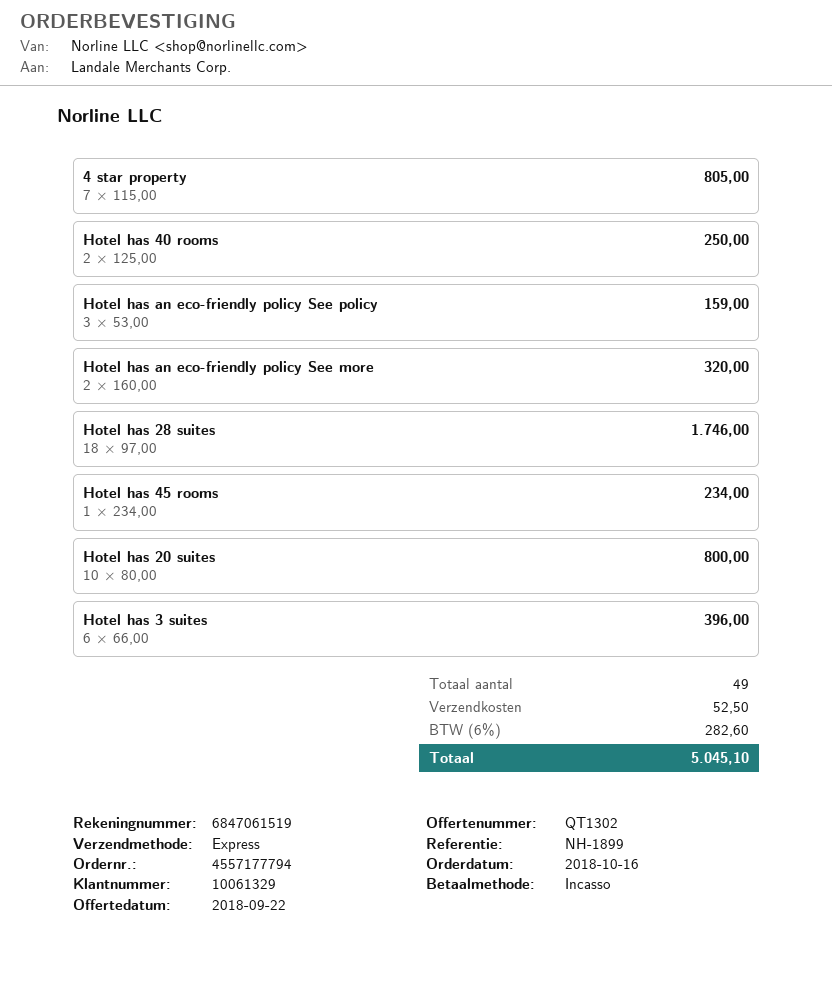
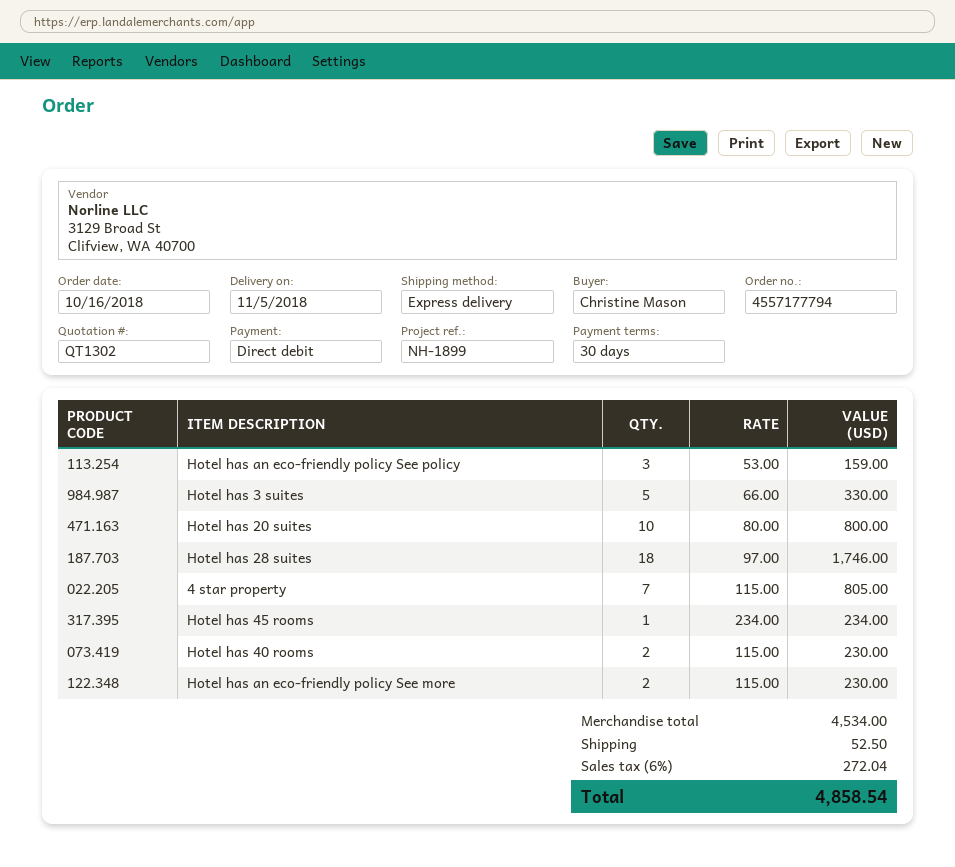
Hotel has 40 rooms: 2 x 125.00 = 250.00 -> 2 x 115.00 = 230.00
Hotel has an eco-friendly policy See more: 2 x 160.00 = 320.00 -> 2 x 115.00 = 230.00
Hotel has 3 suites: 6 x 66.00 = 396.00 -> 5 x 66.00 = 330.00
tax: 6% = 282.60 -> 6% = 272.04
total: 5045.10 -> 4858.54

